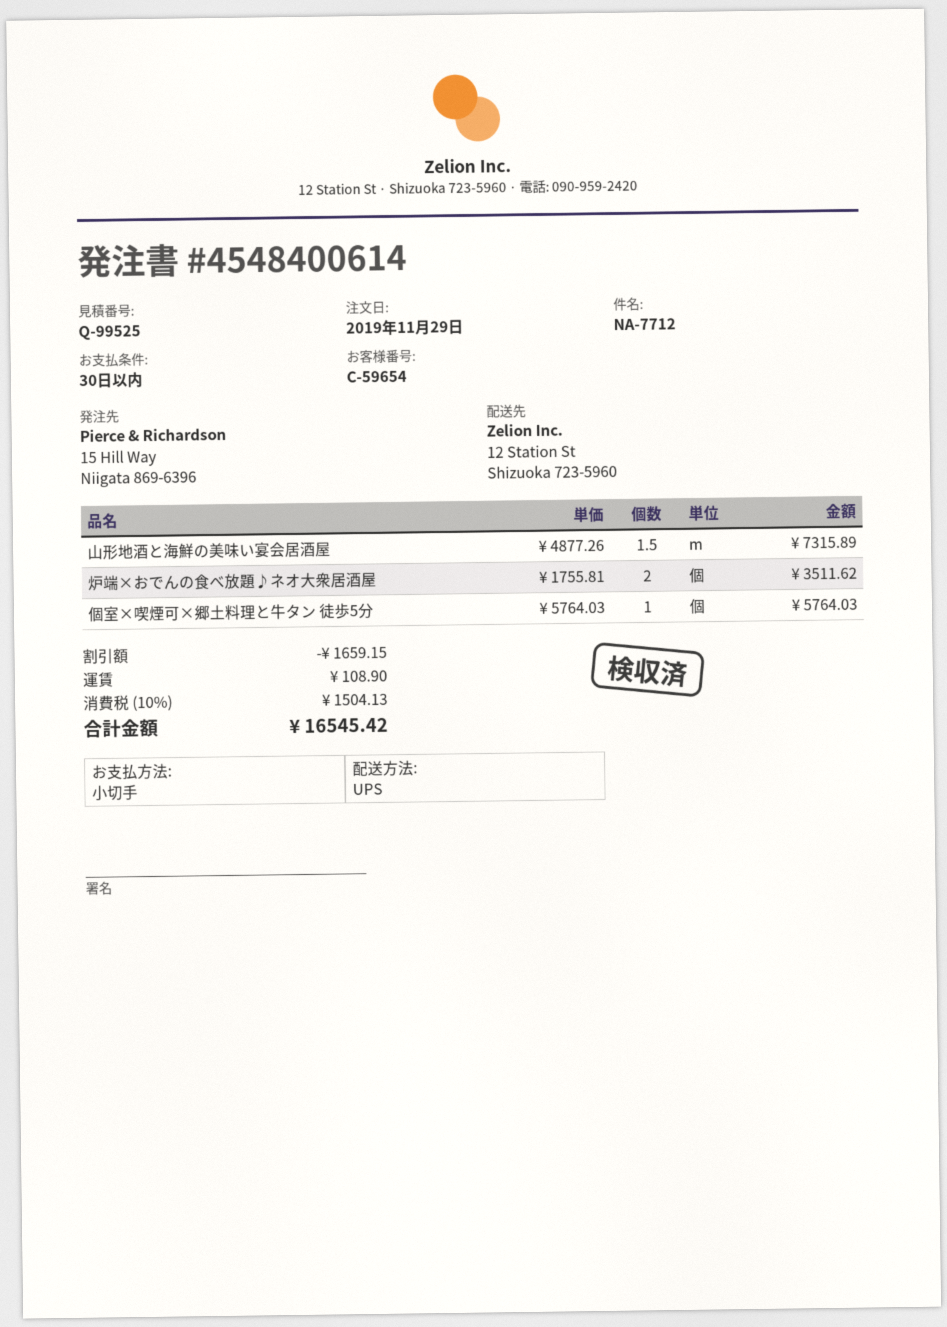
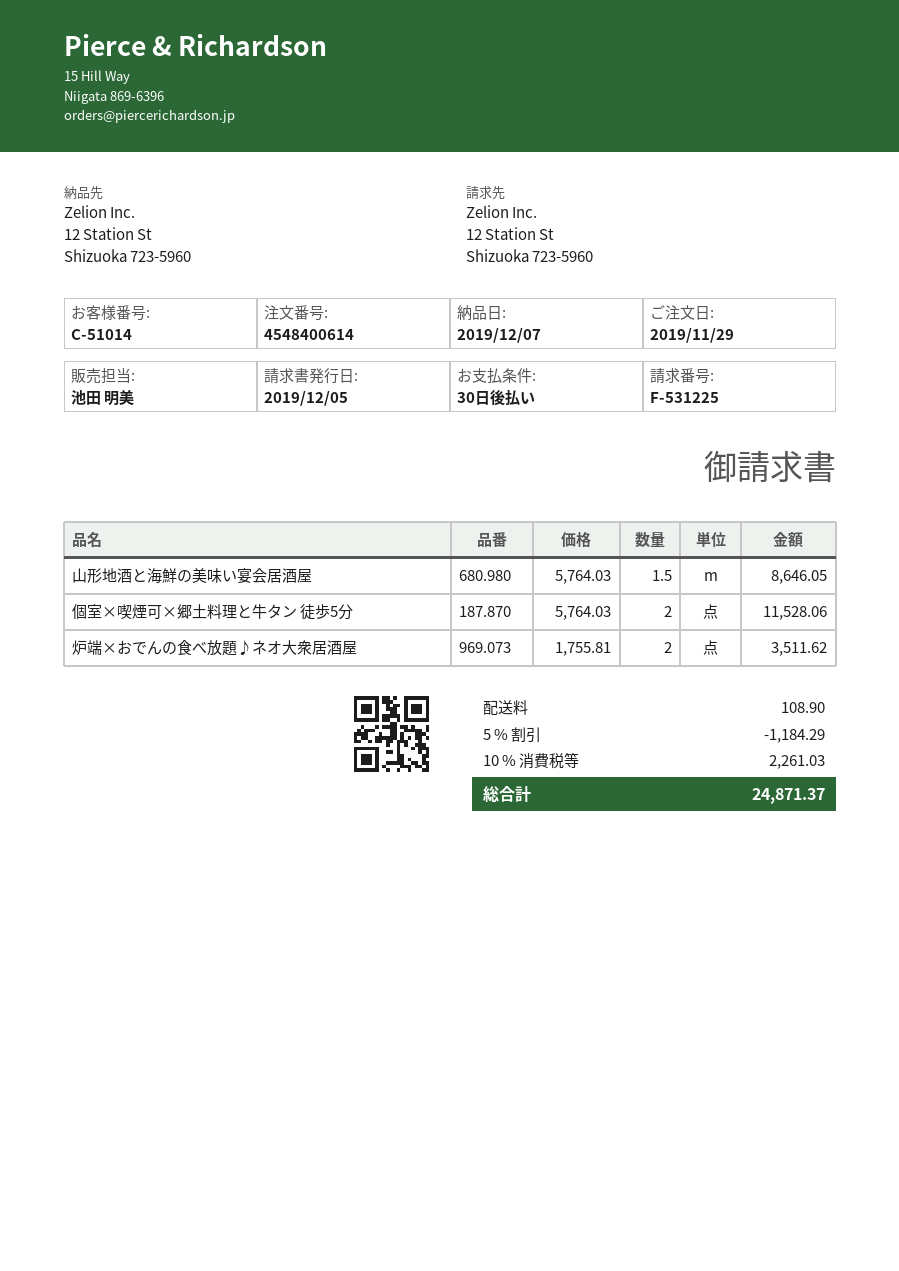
customer number: C-59654 -> C-51014
山形地酒と海鮮の美味い宴会居酒屋: 1.5 x 4877.26 = 7315.89 -> 1.5 x 5764.03 = 8646.05
個室×喫煙可×郷土料理と牛タン 徒歩5分: 1 x 5764.03 = 5764.03 -> 2 x 5764.03 = 11528.06
discount: 1659.15 -> 1184.29
tax: 10% = 1504.13 -> 10% = 2261.03
total: 16545.42 -> 24871.37

